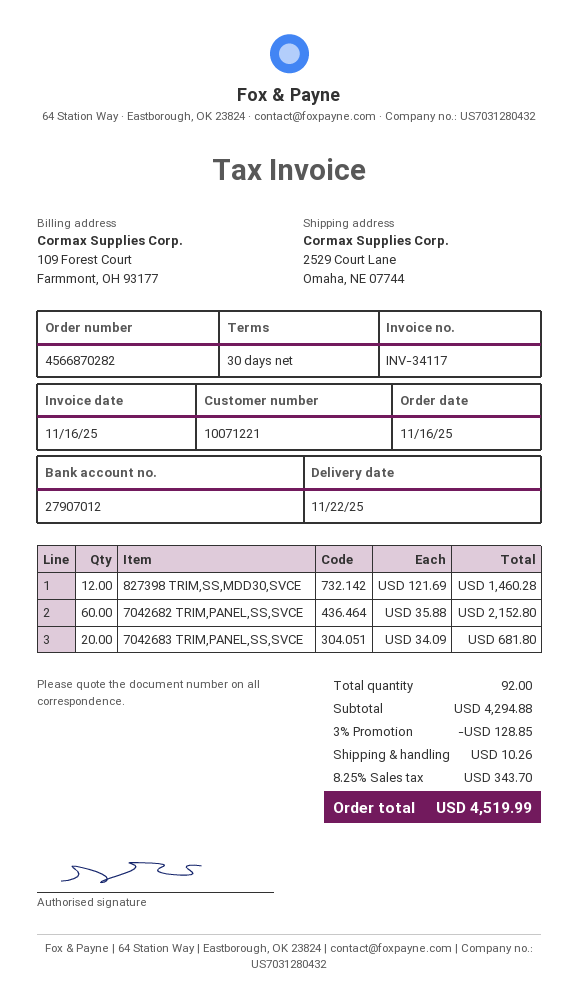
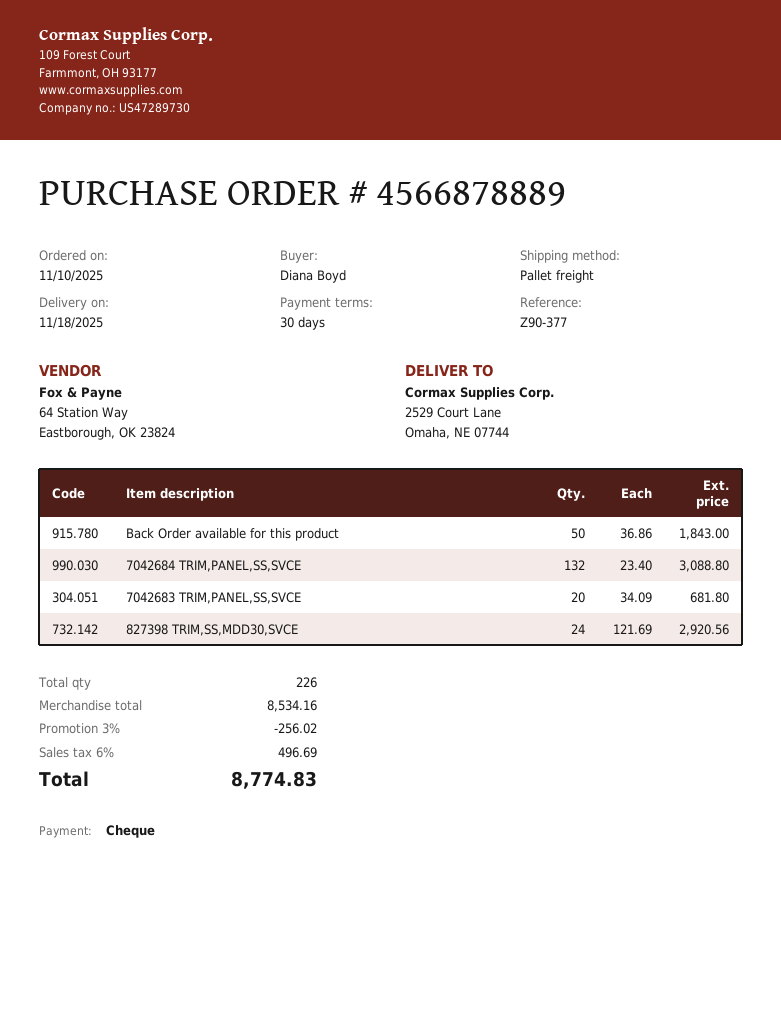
order number: 4566870282 -> 4566878889
order date: 2025-11-16 -> 2025-11-10
delivery date: 2025-11-22 -> 2025-11-18
827398 TRIM,SS,MDD30,SVCE: 12 x 121.69 = 1460.28 -> 24 x 121.69 = 2920.56
7042682 TRIM,PANEL,SS,SVCE: 60 x 35.88 = 2152.80 -> none
Back Order available for this product: none -> 50 x 36.86 = 1843.00
7042684 TRIM,PANEL,SS,SVCE: none -> 132 x 23.40 = 3088.80
total quantity: 92 -> 226
subtotal: 4294.88 -> 8534.16
discount: 3% = 128.85 -> 3% = 256.02
shipping: 10.26 -> none
tax: 8.25% = 343.70 -> 6% = 496.69
total: 4519.99 -> 8774.83

